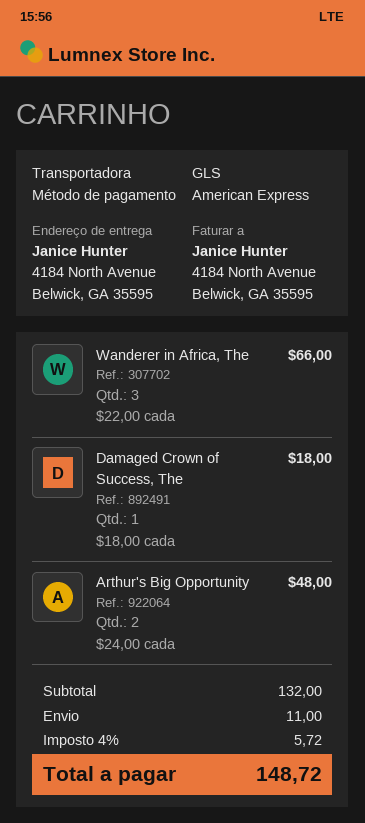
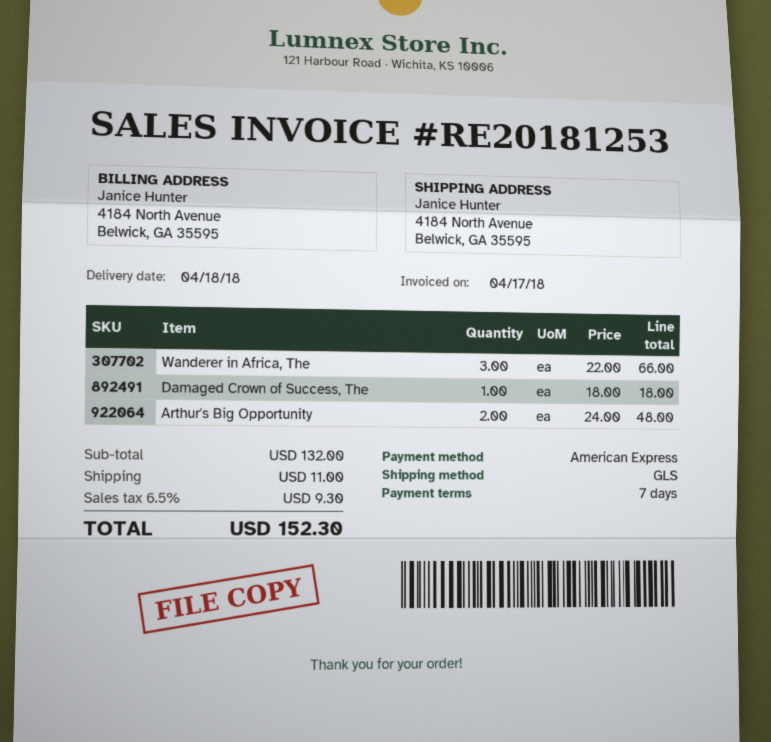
tax: 4% = 5.72 -> 6.5% = 9.30
total: 148.72 -> 152.30

